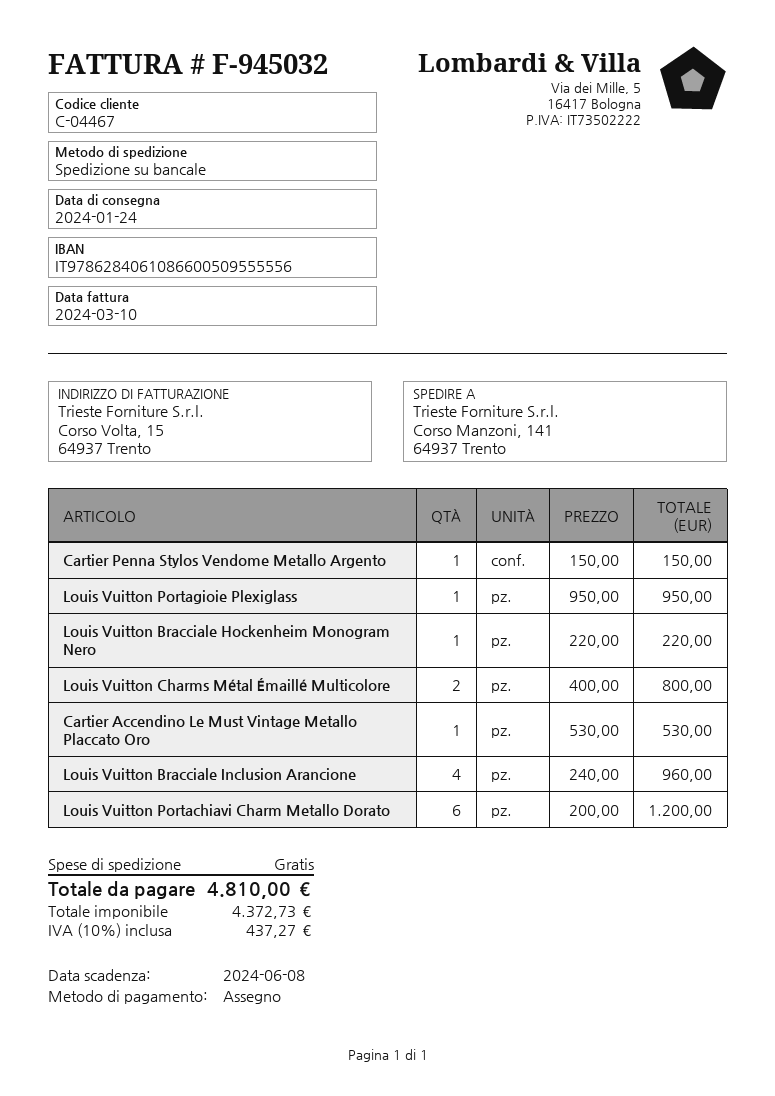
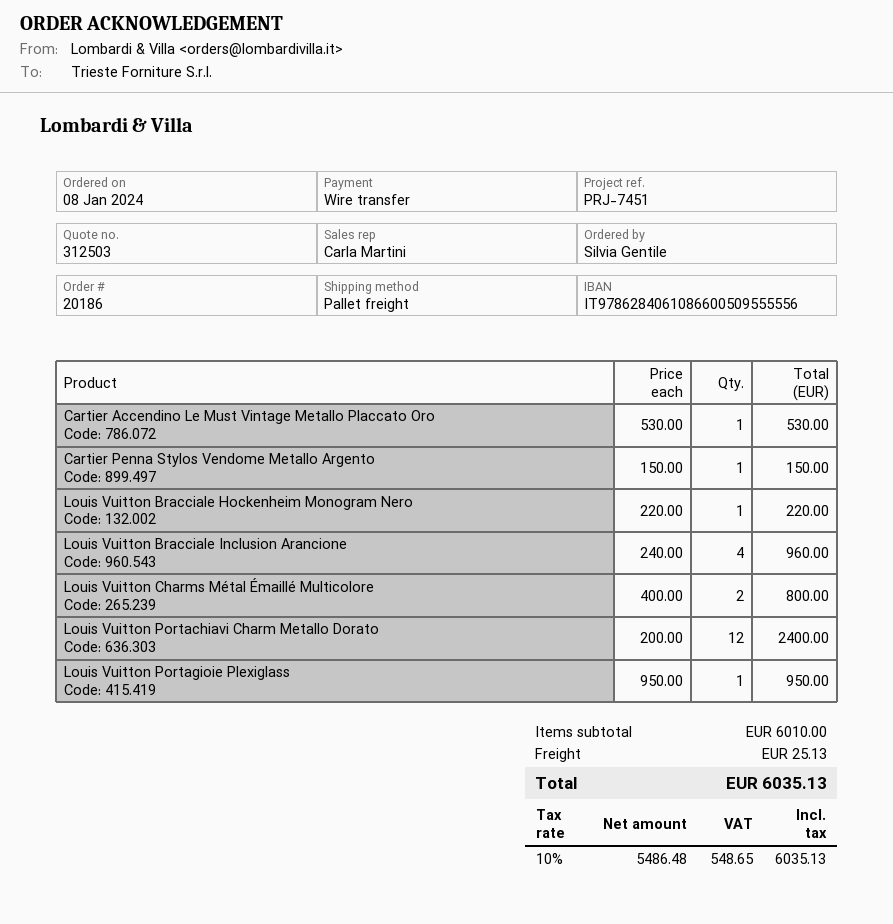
payment method: cheque -> bank transfer
Louis Vuitton Portachiavi Charm Metallo Dorato: 6 x 200.00 = 1200.00 -> 12 x 200.00 = 2400.00
shipping: 0.00 -> 25.13
net: 4372.73 -> 5486.48
tax: 10% = 437.27 -> 10% = 548.65
total: 4810.00 -> 6035.13

